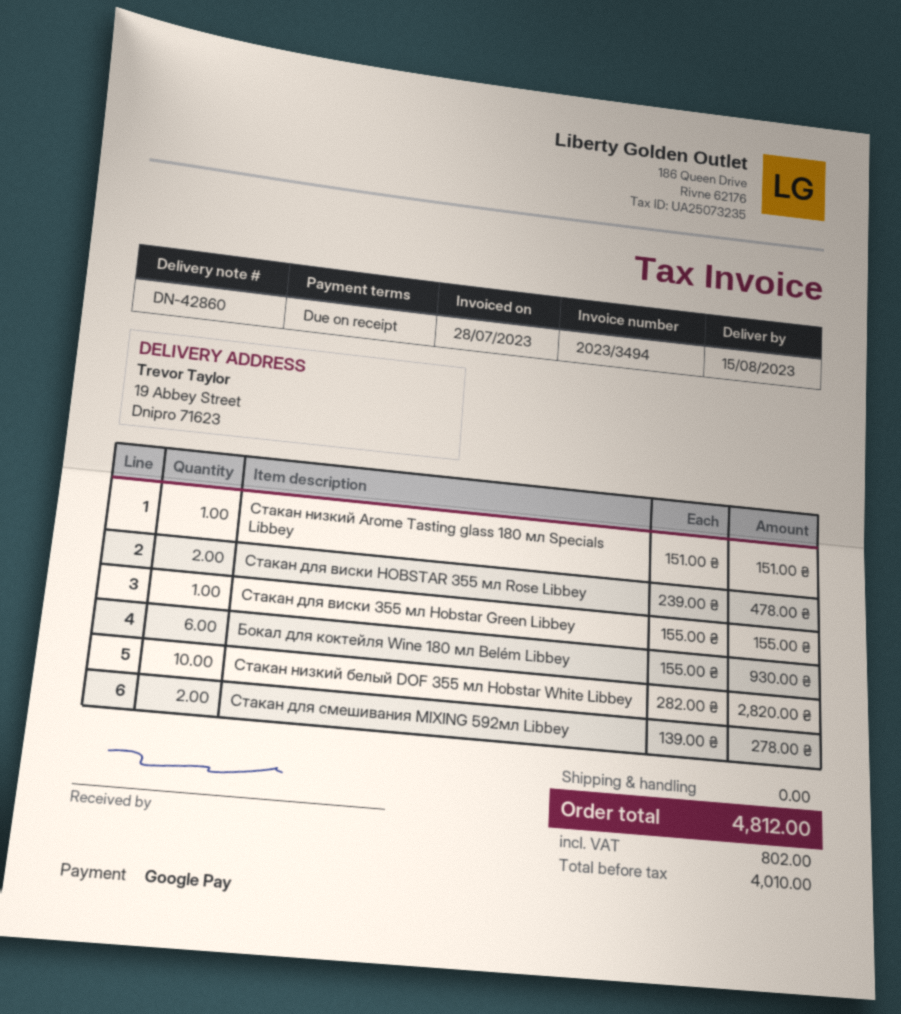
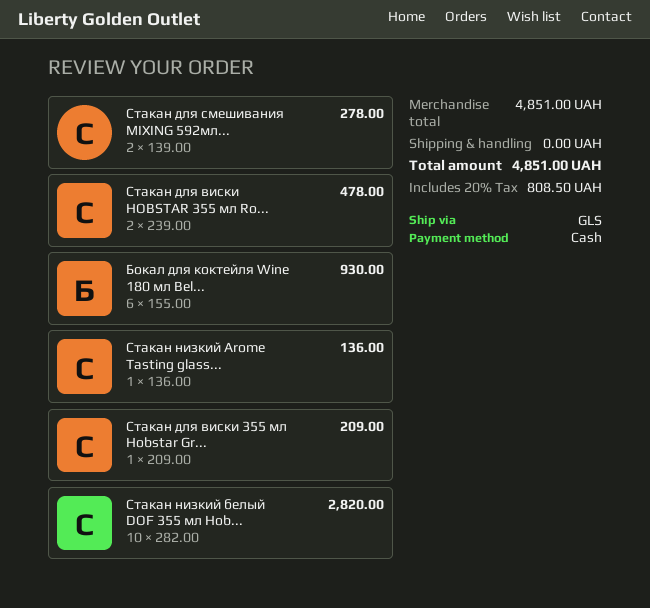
payment method: Google Pay -> cash
Стакан низкий Arome Tasting glass 180 мл Specials Libbey: 1 x 151.00 = 151.00 -> 1 x 136.00 = 136.00
Стакан для виски 355 мл Hobstar Green Libbey: 1 x 155.00 = 155.00 -> 1 x 209.00 = 209.00
tax: 802.00 -> 808.50
total: 4812.00 -> 4851.00

